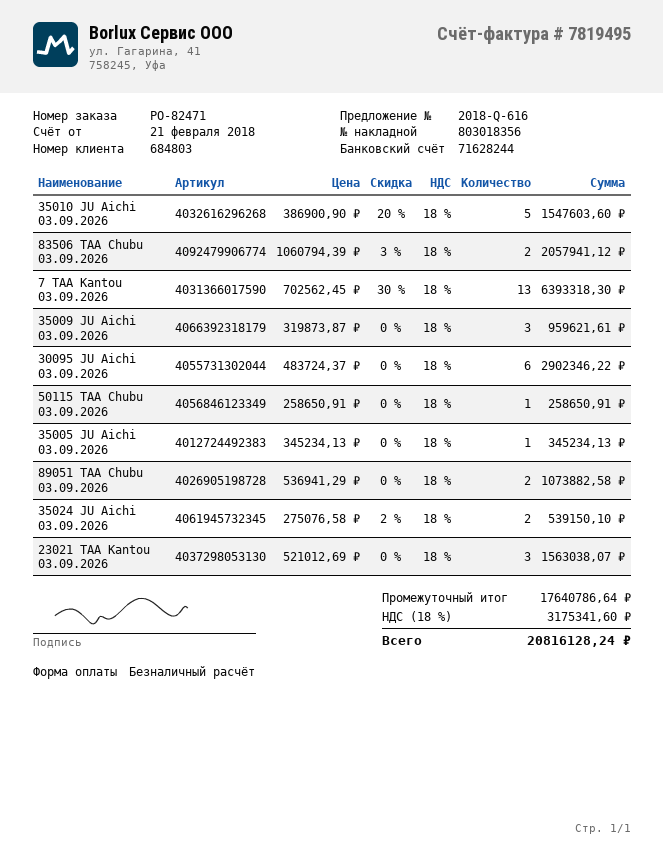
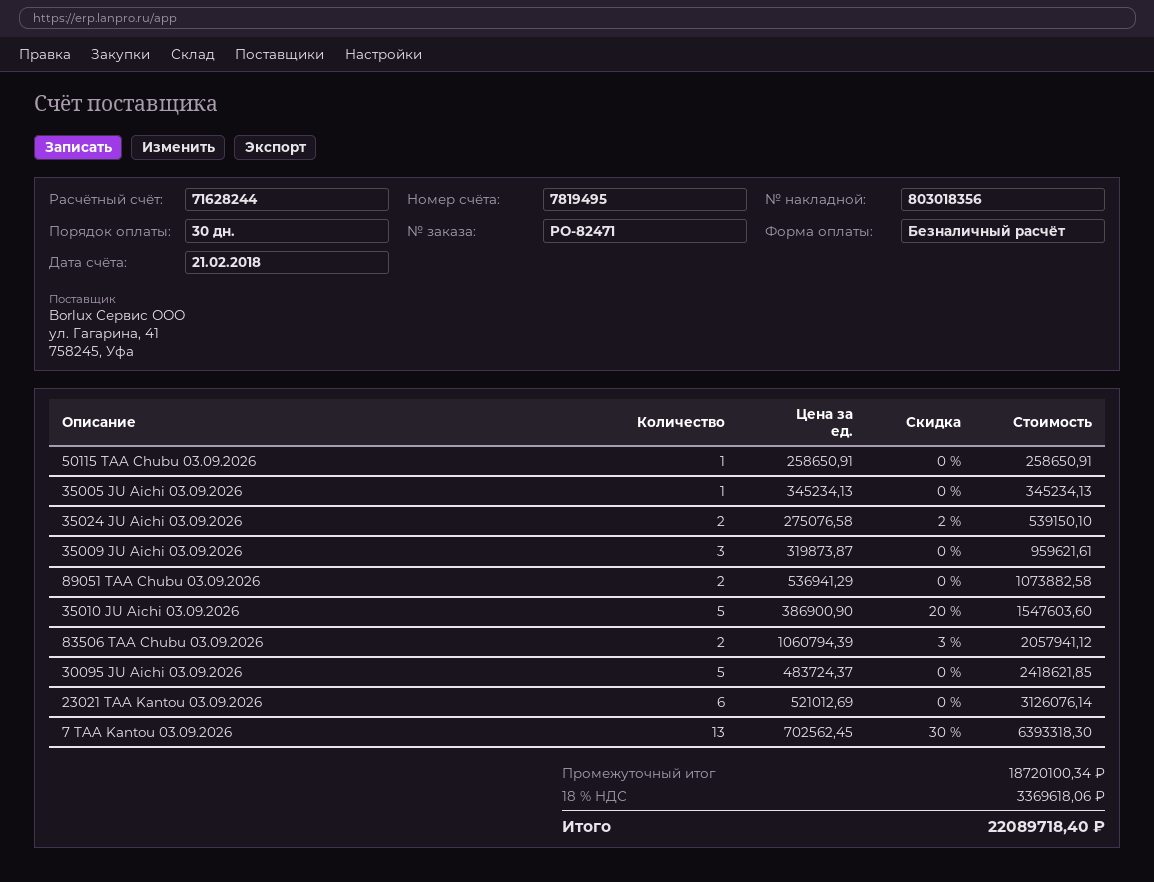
30095 JU Aichi 03.09.2026: 6 x 483724.37 = 2902346.22 -> 5 x 483724.37 = 2418621.85
23021 TAA Kantou 03.09.2026: 3 x 521012.69 = 1563038.07 -> 6 x 521012.69 = 3126076.14
subtotal: 17640786.64 -> 18720100.34
tax: 18% = 3175341.60 -> 18% = 3369618.06
total: 20816128.24 -> 22089718.40

